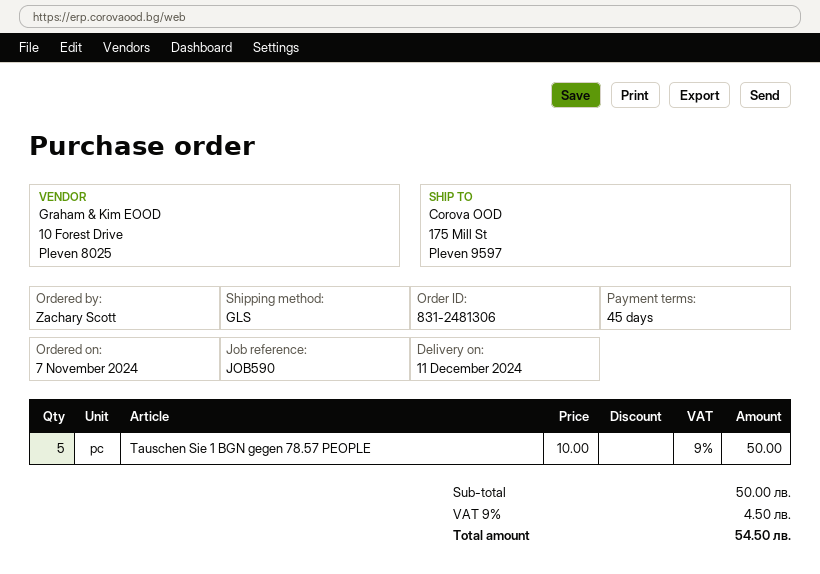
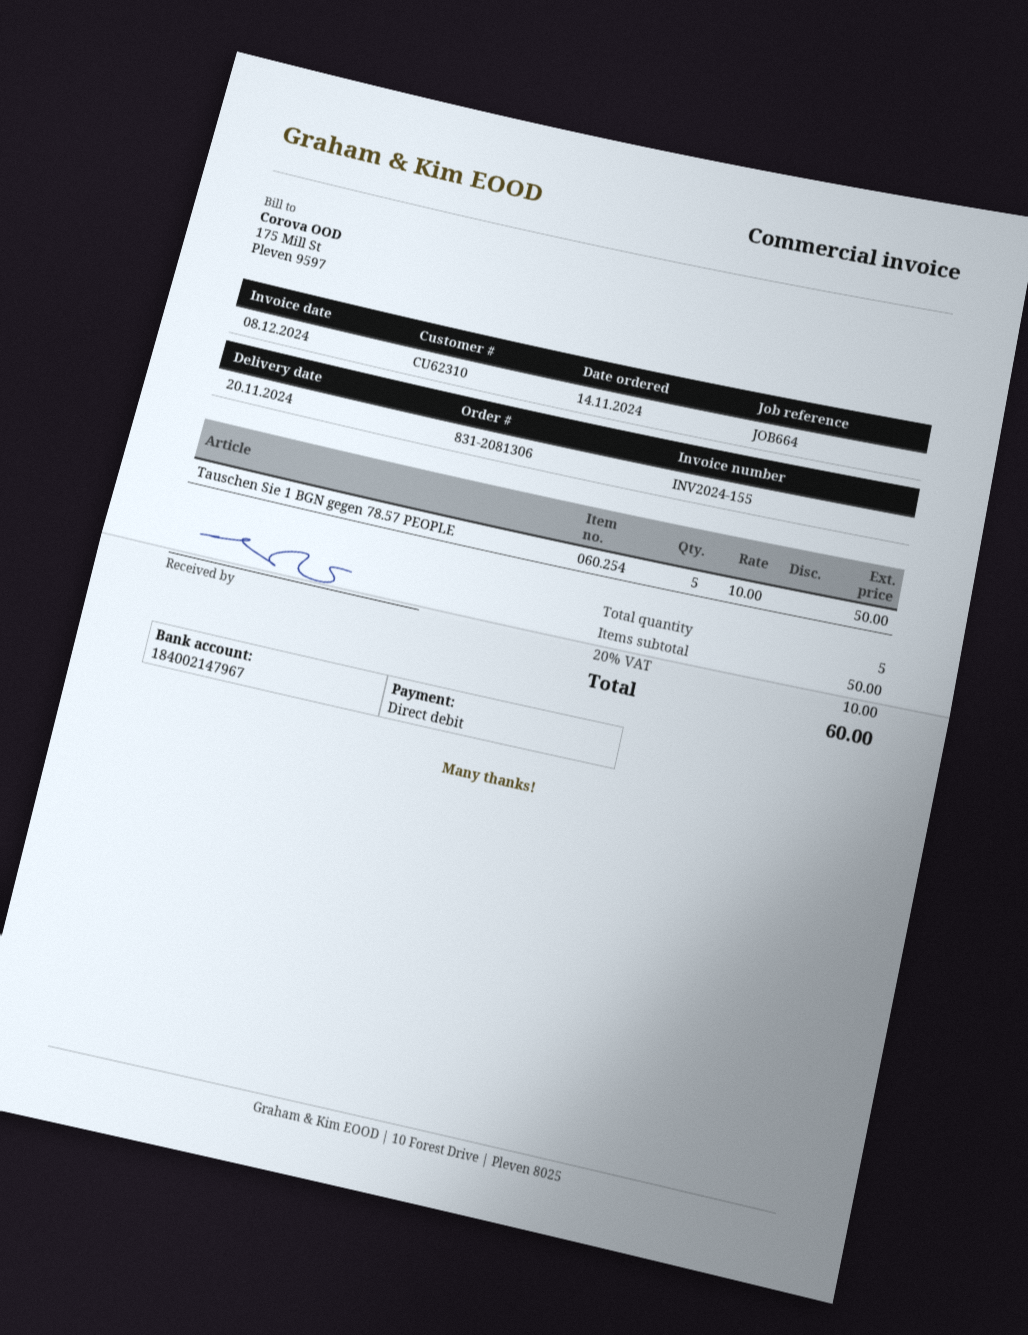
order number: 831-2481306 -> 831-2081306
order date: 2024-11-07 -> 2024-11-14
delivery date: 2024-12-11 -> 2024-11-20
reference: JOB590 -> JOB664
tax: 9% = 4.50 -> 20% = 10.00
total: 54.50 -> 60.00

